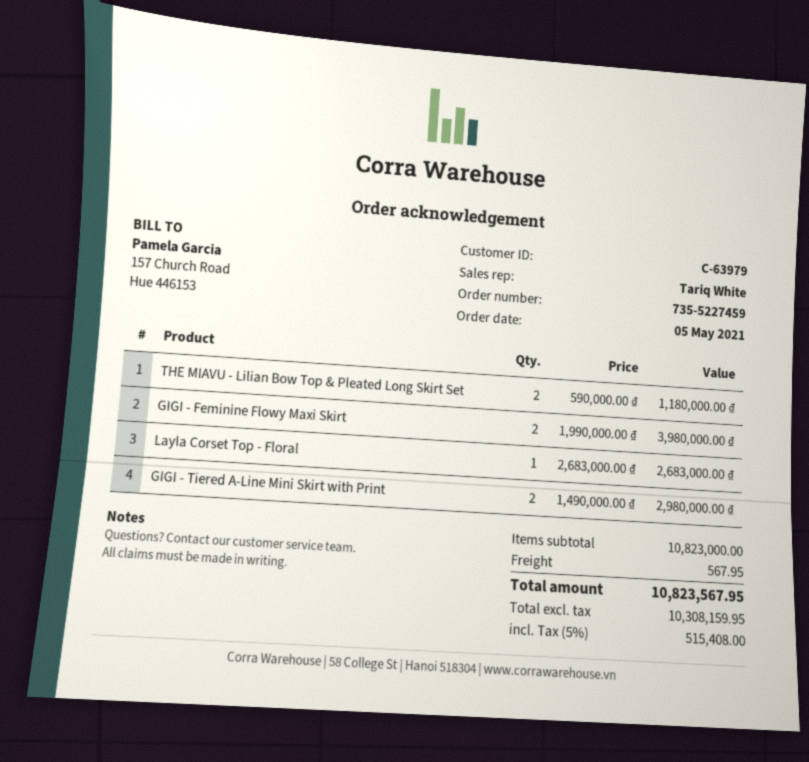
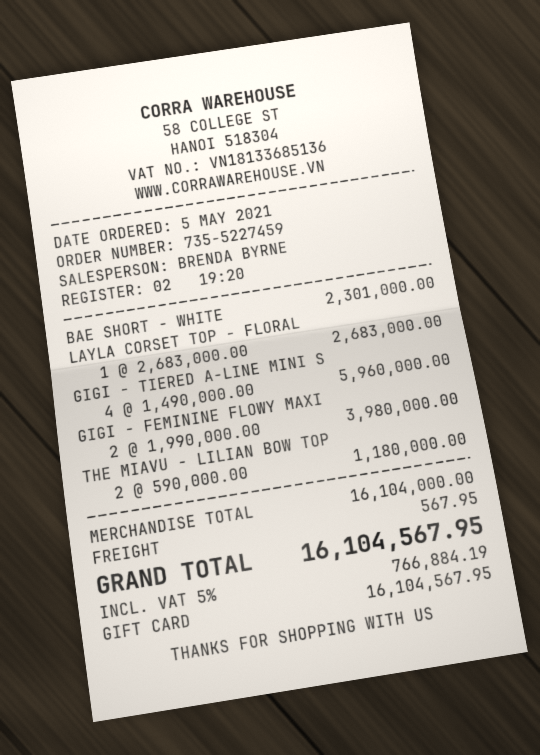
sales rep: Tariq White -> BRENDA BYRNE
GIGI - Tiered A-Line Mini Skirt with Print: 2 x 1490000.00 = 2980000.00 -> 4 x 1490000.00 = 5960000.00
BAE SHORT - WHITE: none -> 1 x 2301000.00 = 2301000.00
subtotal: 10823000.00 -> 16104000.00
tax: 5% = 515408.00 -> 5% = 766884.19
total: 10823567.95 -> 16104567.95

